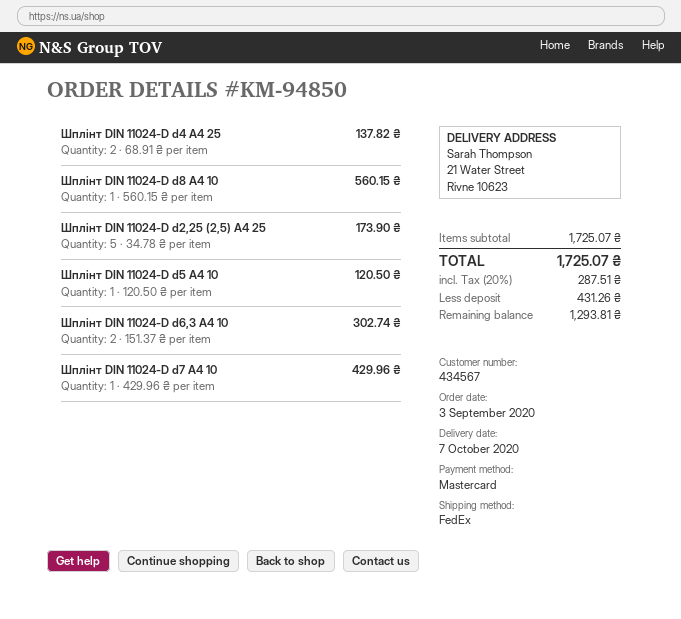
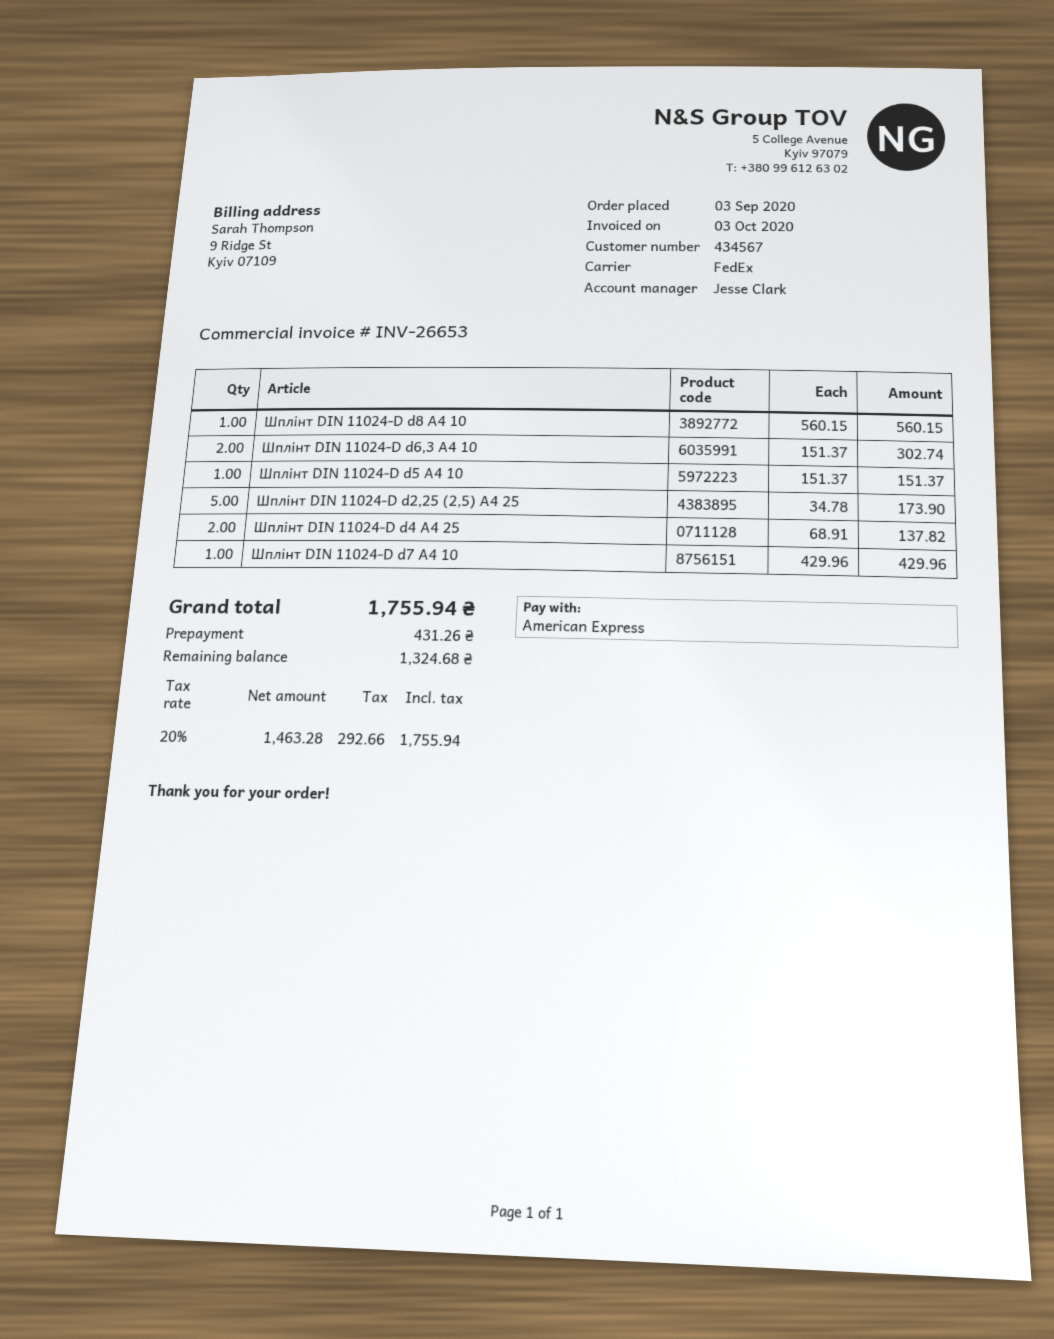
payment method: Mastercard -> American Express
Шплінт DIN 11024-D d5 A4 10: 1 x 120.50 = 120.50 -> 1 x 151.37 = 151.37
tax: 20% = 287.51 -> 20% = 292.66
total: 1725.07 -> 1755.94
balance: 1293.81 -> 1324.68

